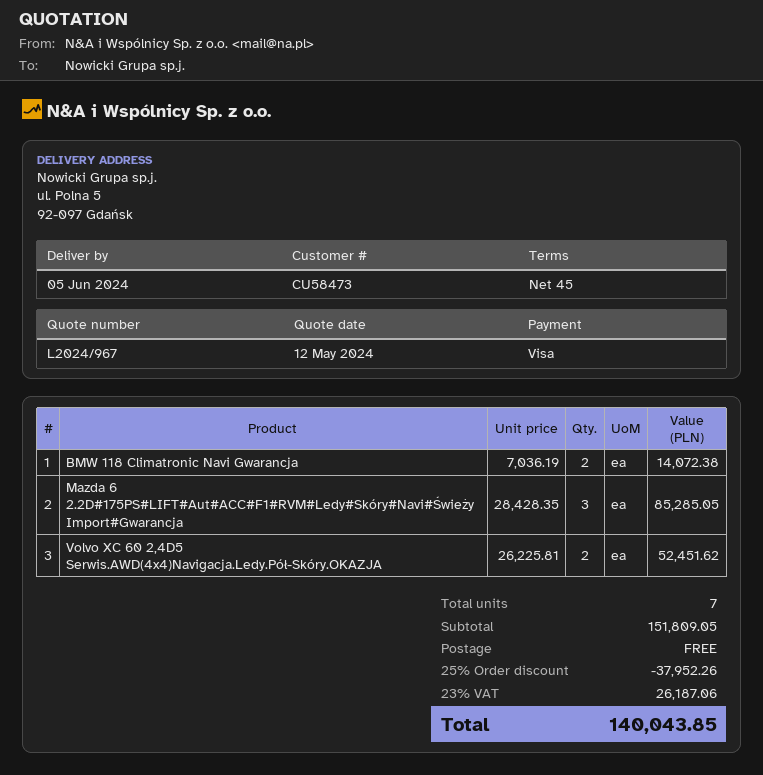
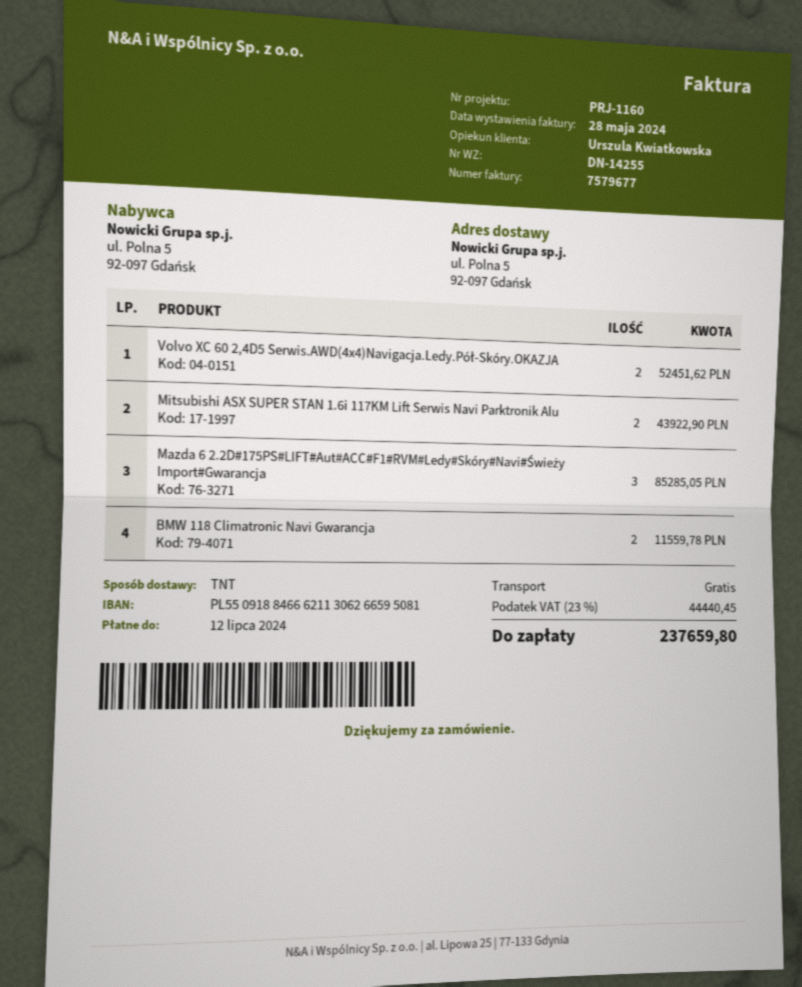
BMW 118 Climatronic Navi Gwarancja: 2 for 14072.38 -> 2 for 11559.78
Mitsubishi ASX SUPER STAN 1.6i 117KM Lift Serwis Navi Parktronik Alu: none -> 2 for 43922.90
discount: 25% = 37952.26 -> none
tax: 23% = 26187.06 -> 23% = 44440.45
total: 140043.85 -> 237659.80

